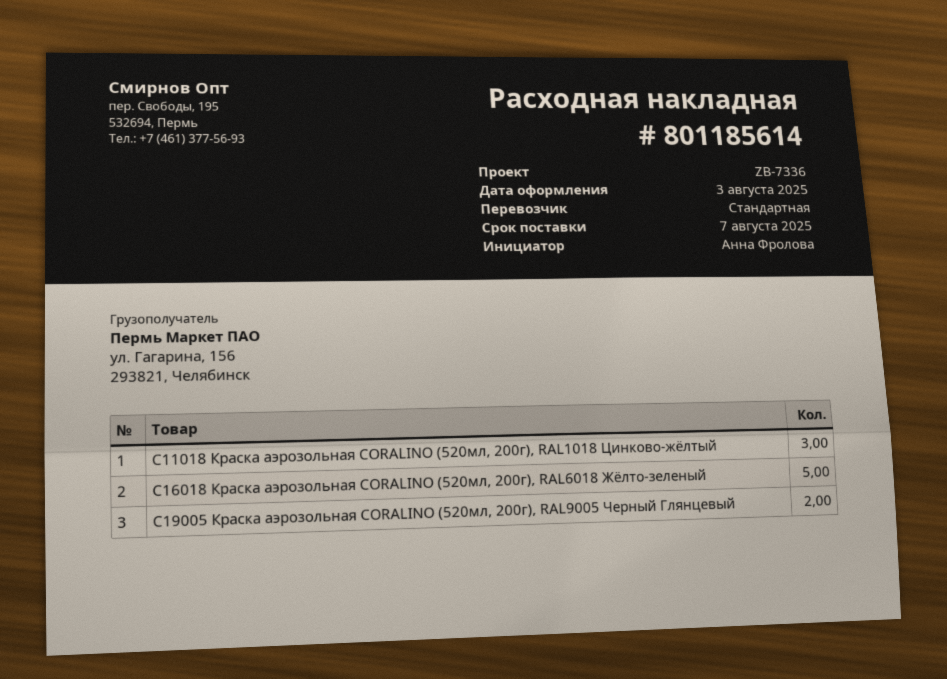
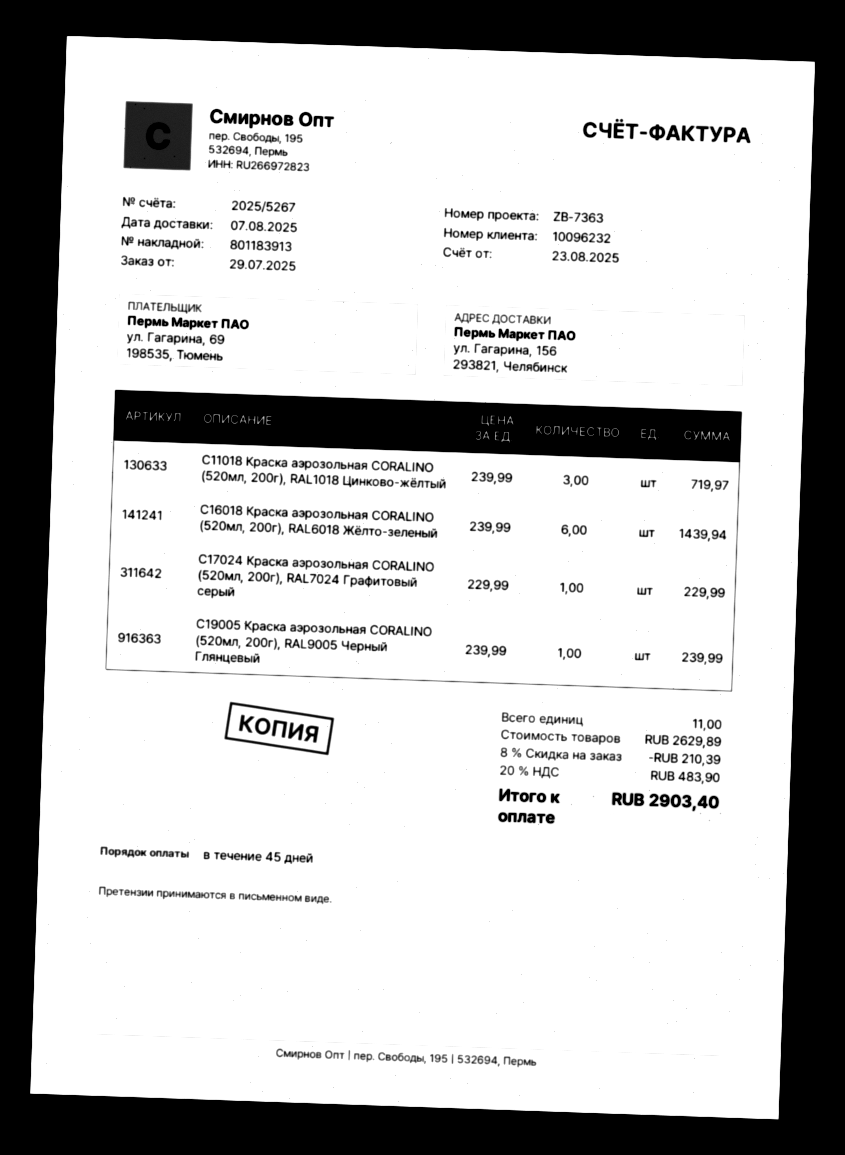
order date: 2025-08-03 -> 2025-07-29
delivery note number: 801185614 -> 801183913
reference: ZB-7336 -> ZB-7363
C16018 Краска аэрозольная CORALINO (520мл, 200г), RAL6018 Жёлто-зеленый: 5 -> 6
C19005 Краска аэрозольная CORALINO (520мл, 200г), RAL9005 Черный Глянцевый: 2 -> 1
C17024 Краска аэрозольная CORALINO (520мл, 200г), RAL7024 Графитовый серый: none -> 1

